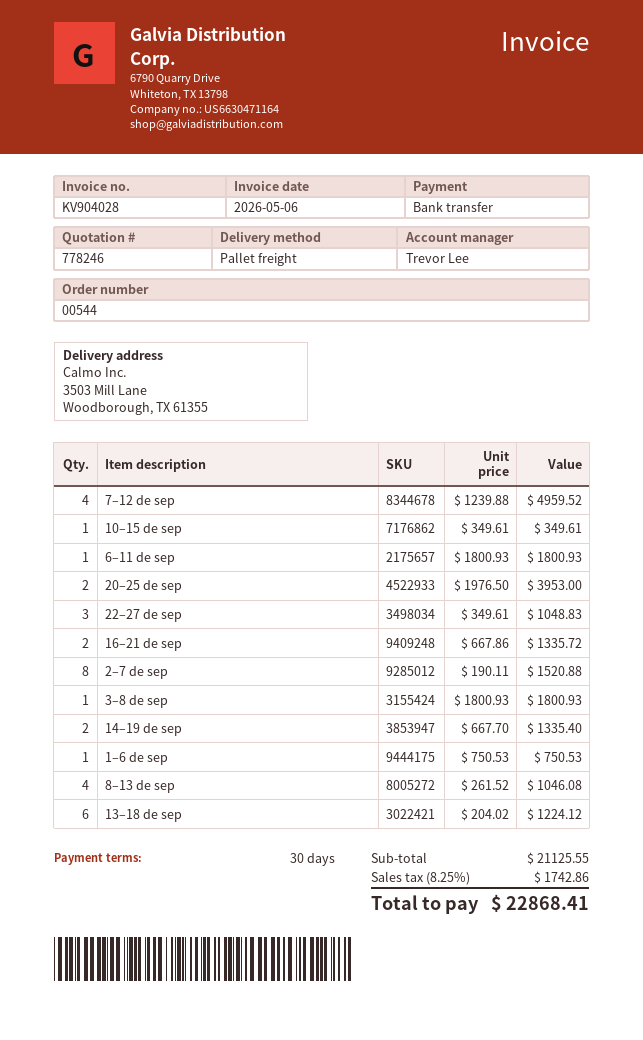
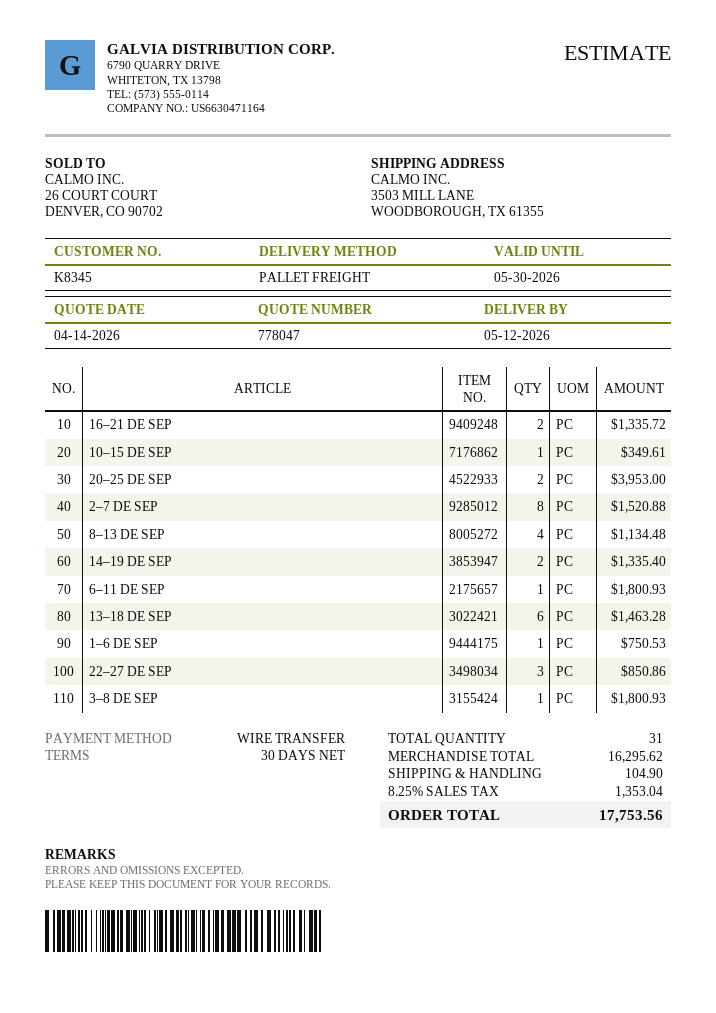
quote number: 778246 -> 778047
7–12 de sep: 4 for 4959.52 -> none
22–27 de sep: 3 for 1048.83 -> 3 for 850.86
8–13 de sep: 4 for 1046.08 -> 4 for 1134.48
13–18 de sep: 6 for 1224.12 -> 6 for 1463.28
subtotal: 21125.55 -> 16295.62
shipping: none -> 104.90
tax: 8.25% = 1742.86 -> 8.25% = 1353.04
total: 22868.41 -> 17753.56

